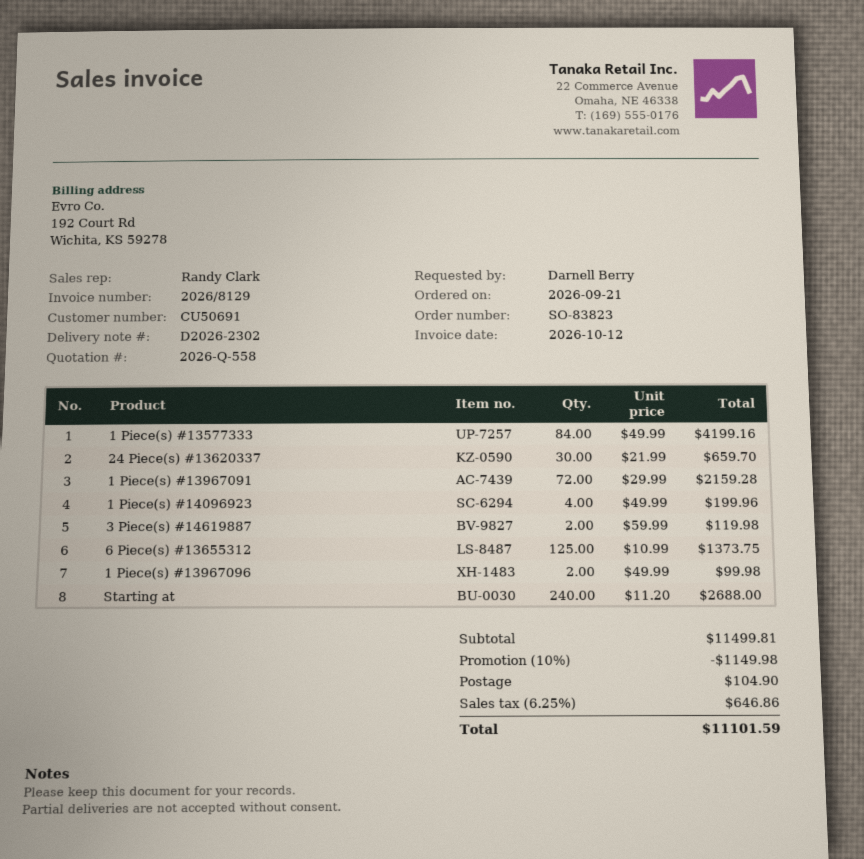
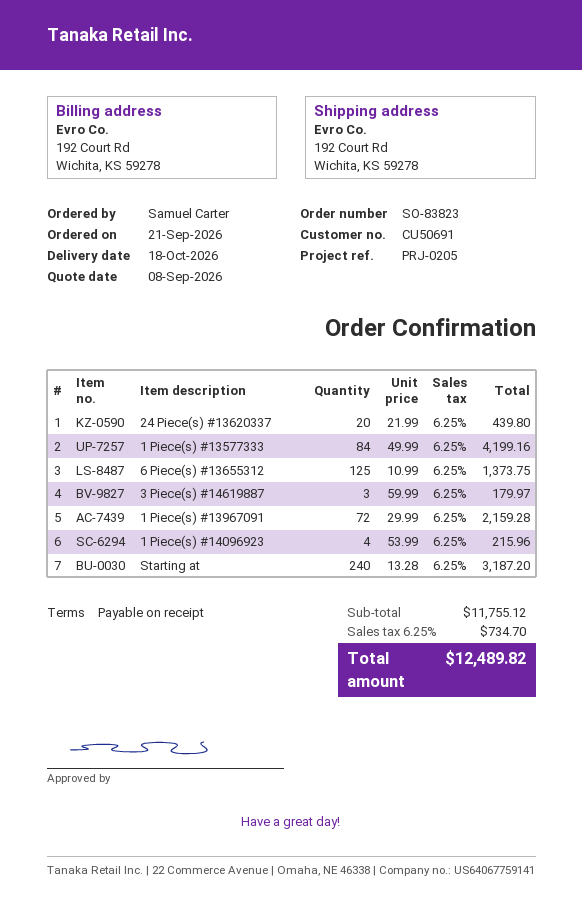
ordered by: Darnell Berry -> Samuel Carter
24 Piece(s) #13620337: 30 x 21.99 = 659.70 -> 20 x 21.99 = 439.80
1 Piece(s) #14096923: 4 x 49.99 = 199.96 -> 4 x 53.99 = 215.96
3 Piece(s) #14619887: 2 x 59.99 = 119.98 -> 3 x 59.99 = 179.97
1 Piece(s) #13967096: 2 x 49.99 = 99.98 -> none
Starting at: 240 x 11.20 = 2688.00 -> 240 x 13.28 = 3187.20
subtotal: 11499.81 -> 11755.12
discount: 10% = 1149.98 -> none
shipping: 104.90 -> none
tax: 6.25% = 646.86 -> 6.25% = 734.70
total: 11101.59 -> 12489.82

